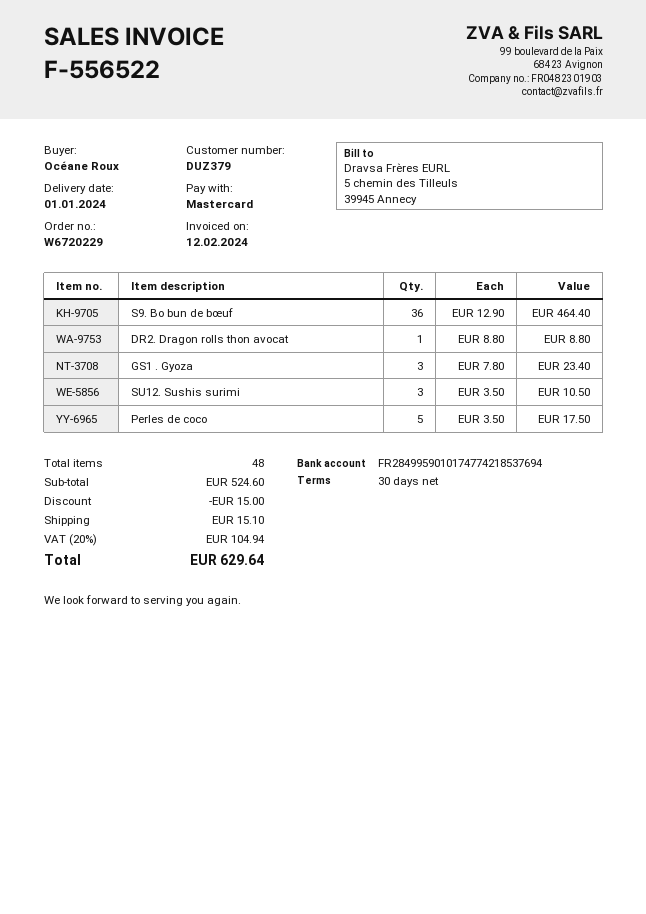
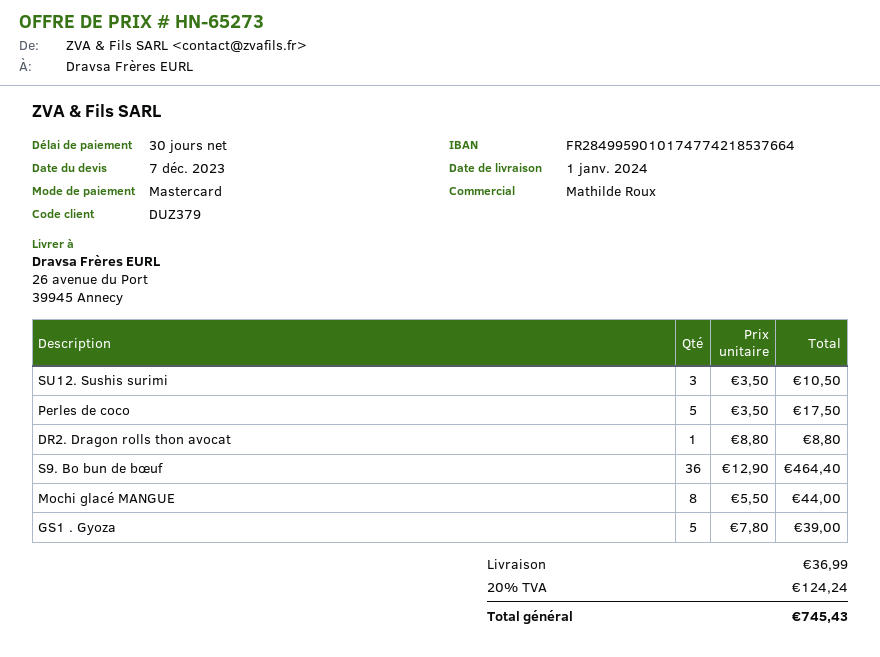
bank account: FR2849959010174774218537694 -> FR2849959010174774218537664
GS1 . Gyoza: 3 x 7.80 = 23.40 -> 5 x 7.80 = 39.00
Mochi glacé MANGUE: none -> 8 x 5.50 = 44.00
discount: 15.00 -> none
shipping: 15.10 -> 36.99
tax: 20% = 104.94 -> 20% = 124.24
total: 629.64 -> 745.43

